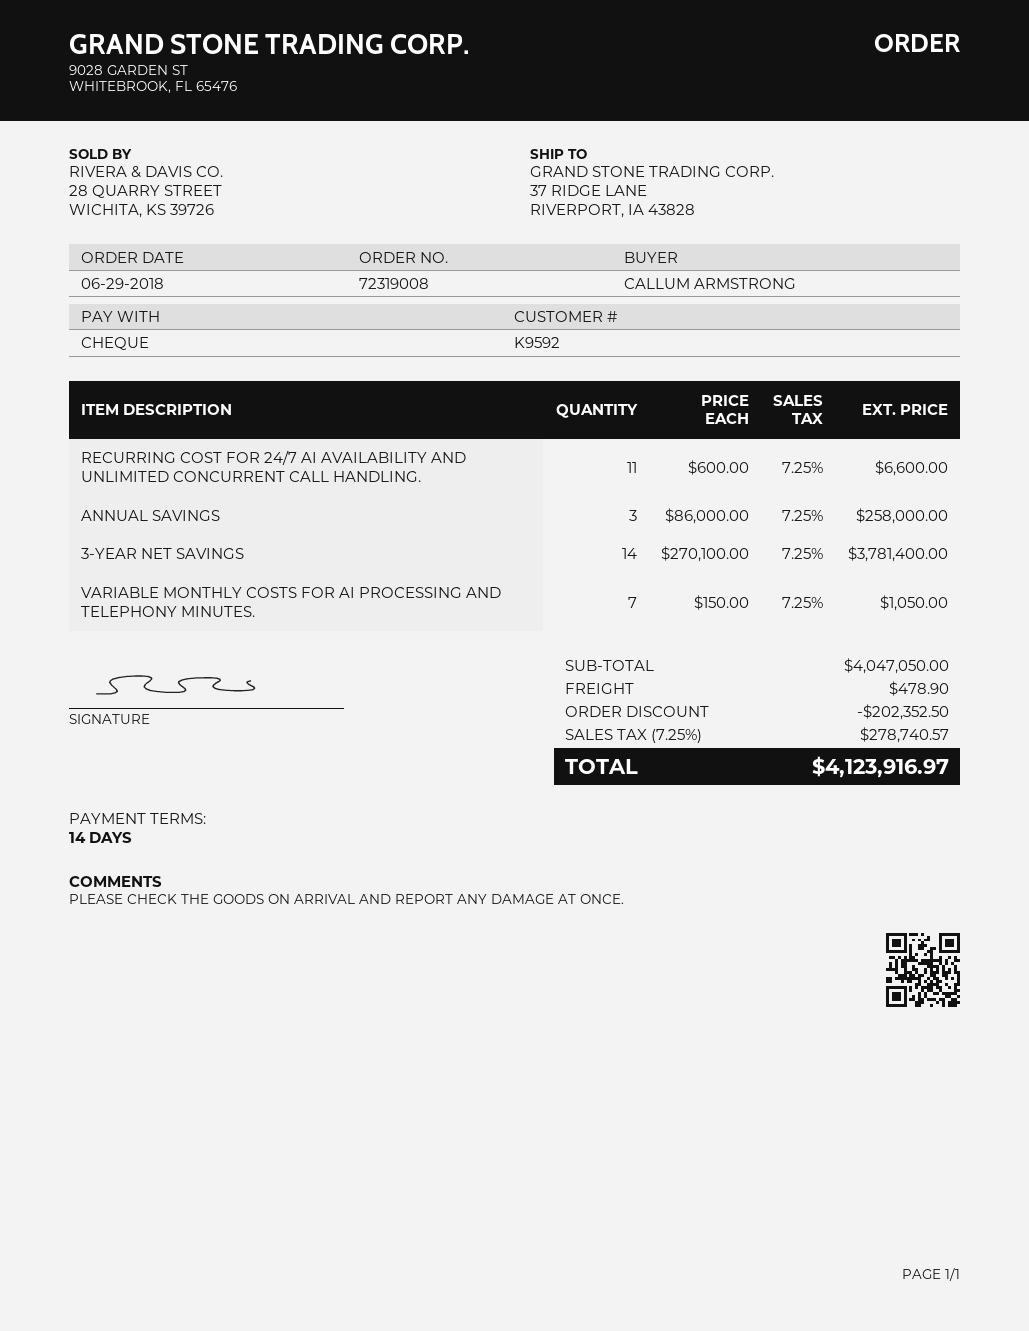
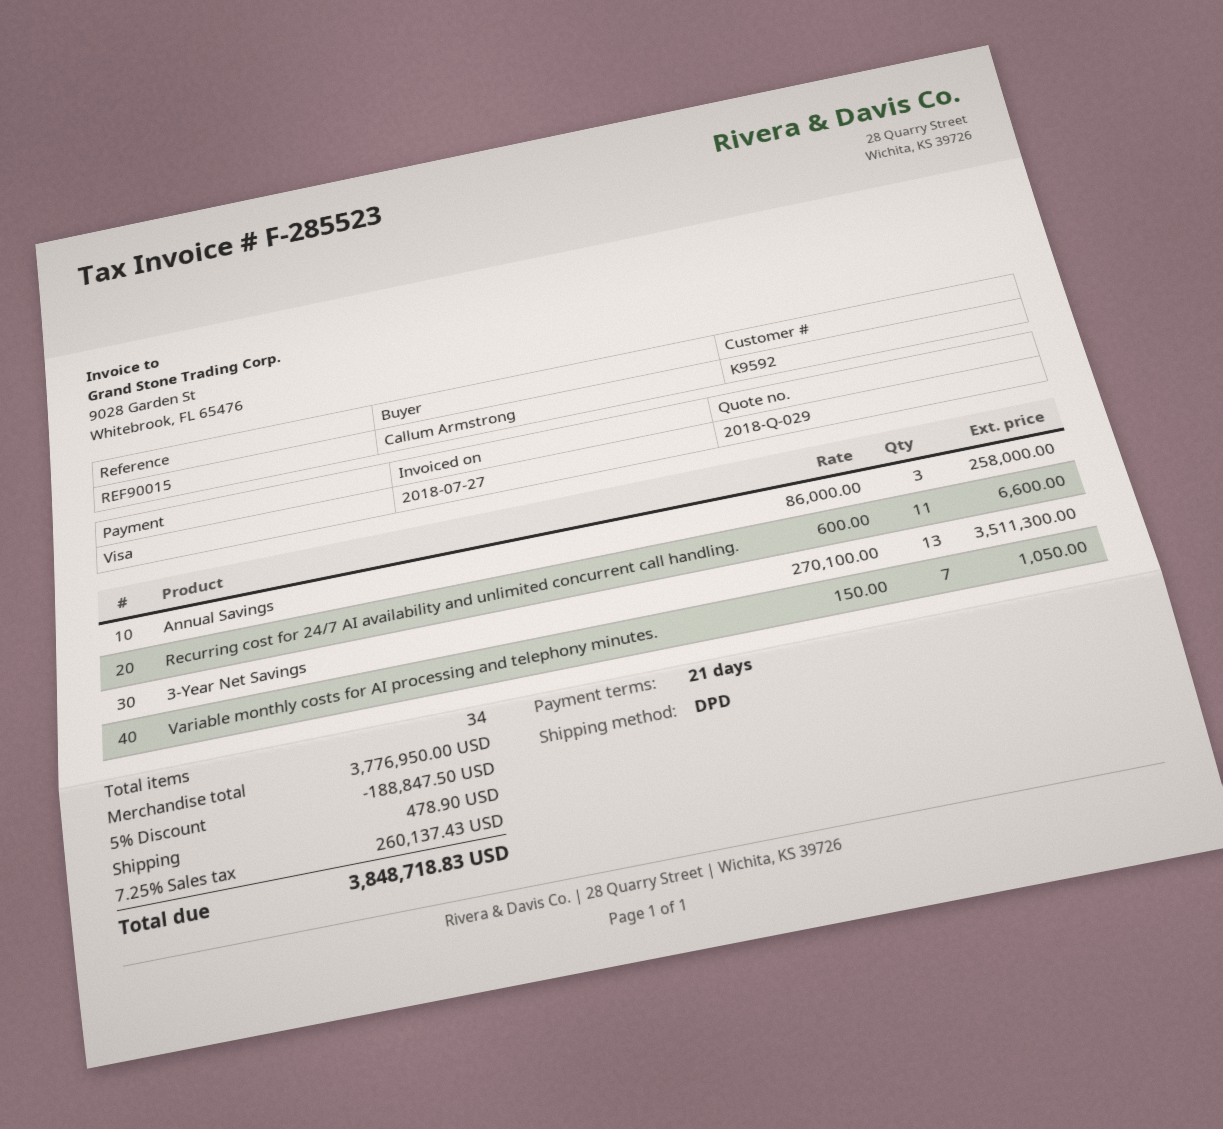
payment terms: 14 days -> 21 days
payment method: cheque -> Visa
3-YEAR NET SAVINGS: 14 x 270100.00 = 3781400.00 -> 13 x 270100.00 = 3511300.00
subtotal: 4047050.00 -> 3776950.00
discount: 202352.50 -> 188847.50
tax: 7.25% = 278740.57 -> 7.25% = 260137.43
total: 4123916.97 -> 3848718.83

